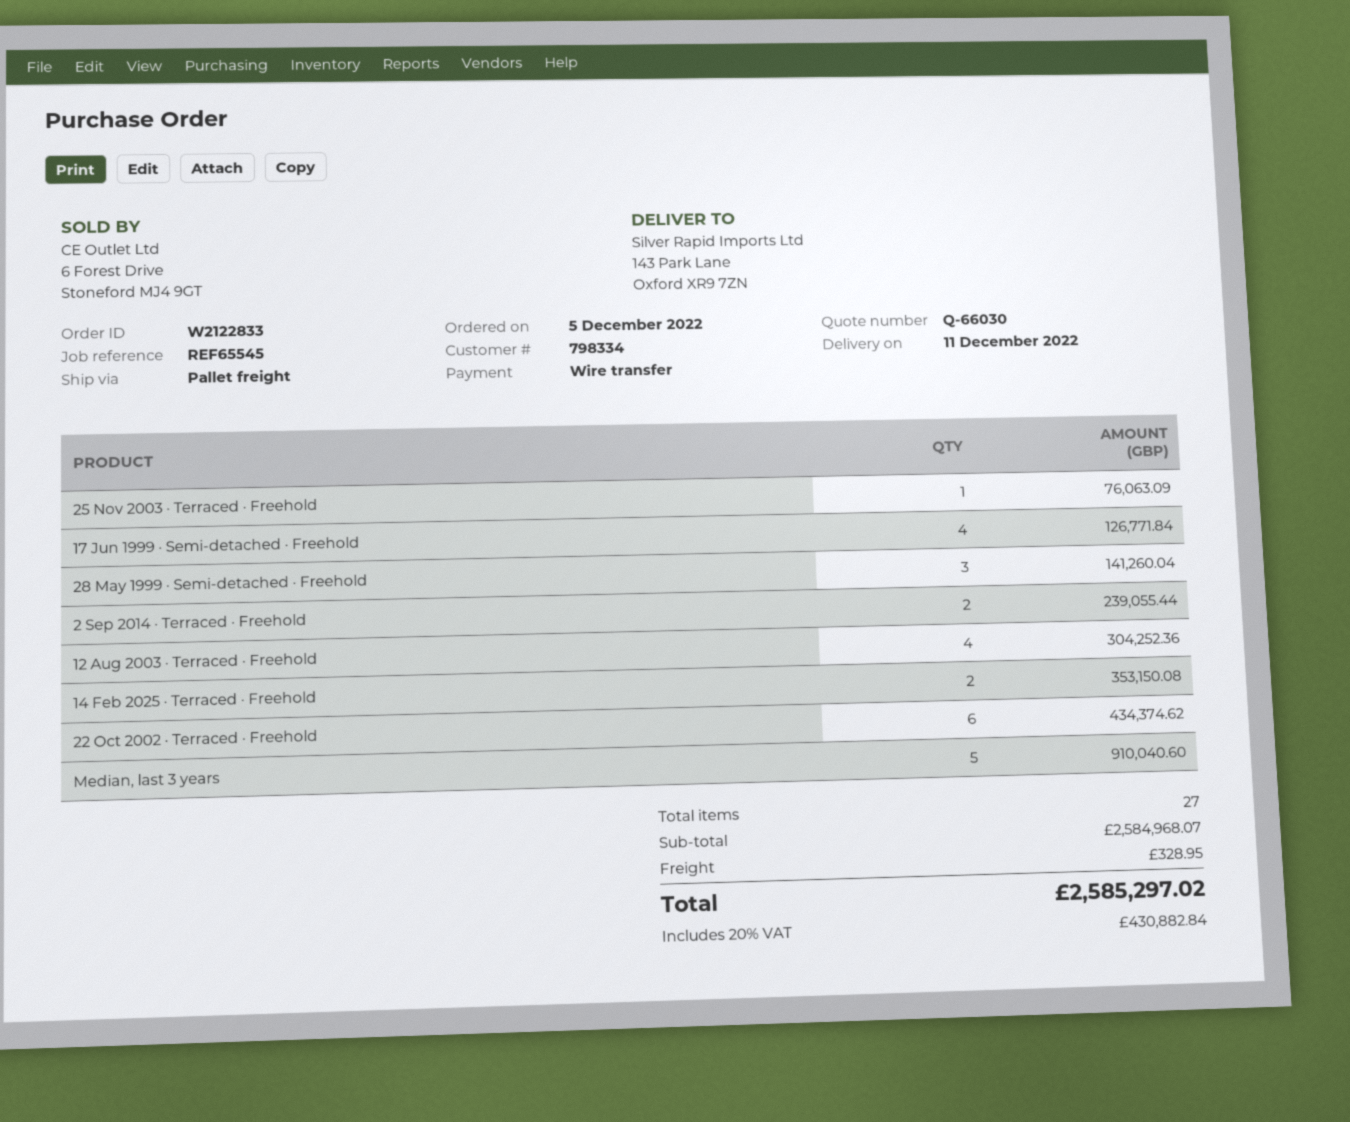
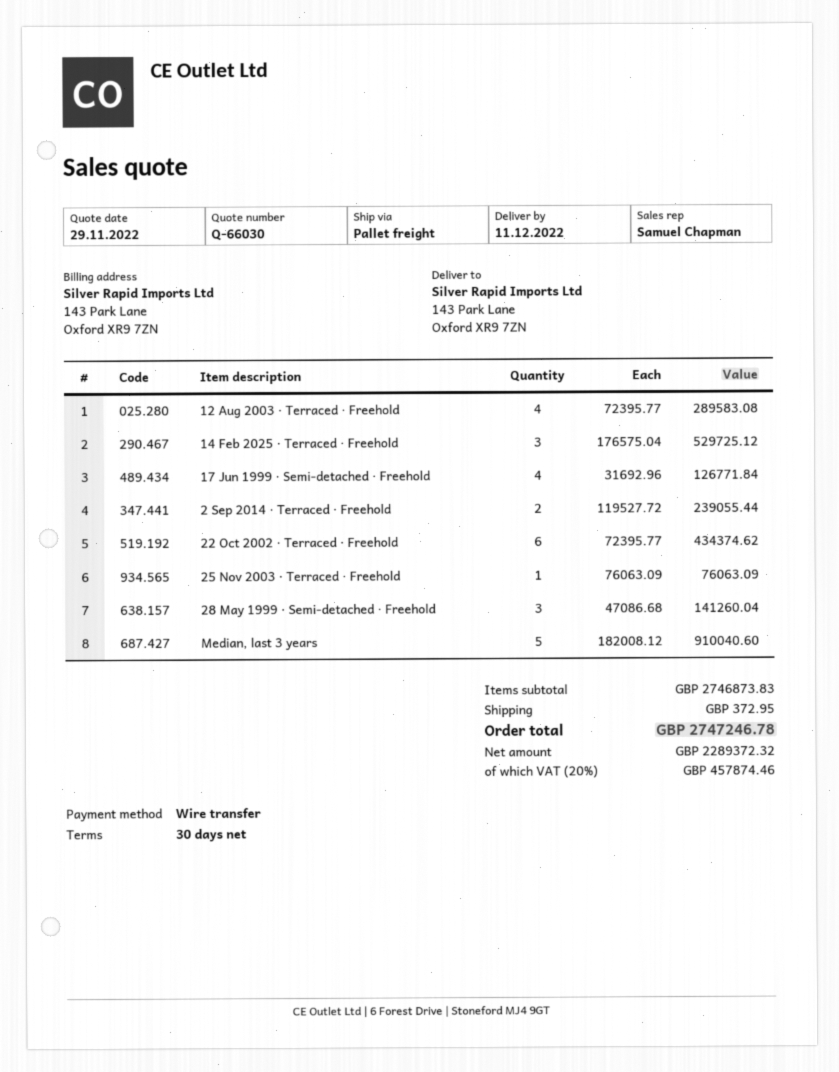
12 Aug 2003 · Terraced · Freehold: 4 for 304252.36 -> 4 for 289583.08
14 Feb 2025 · Terraced · Freehold: 2 for 353150.08 -> 3 for 529725.12
subtotal: 2584968.07 -> 2746873.83
shipping: 328.95 -> 372.95
tax: 20% = 430882.84 -> 20% = 457874.46
total: 2585297.02 -> 2747246.78

